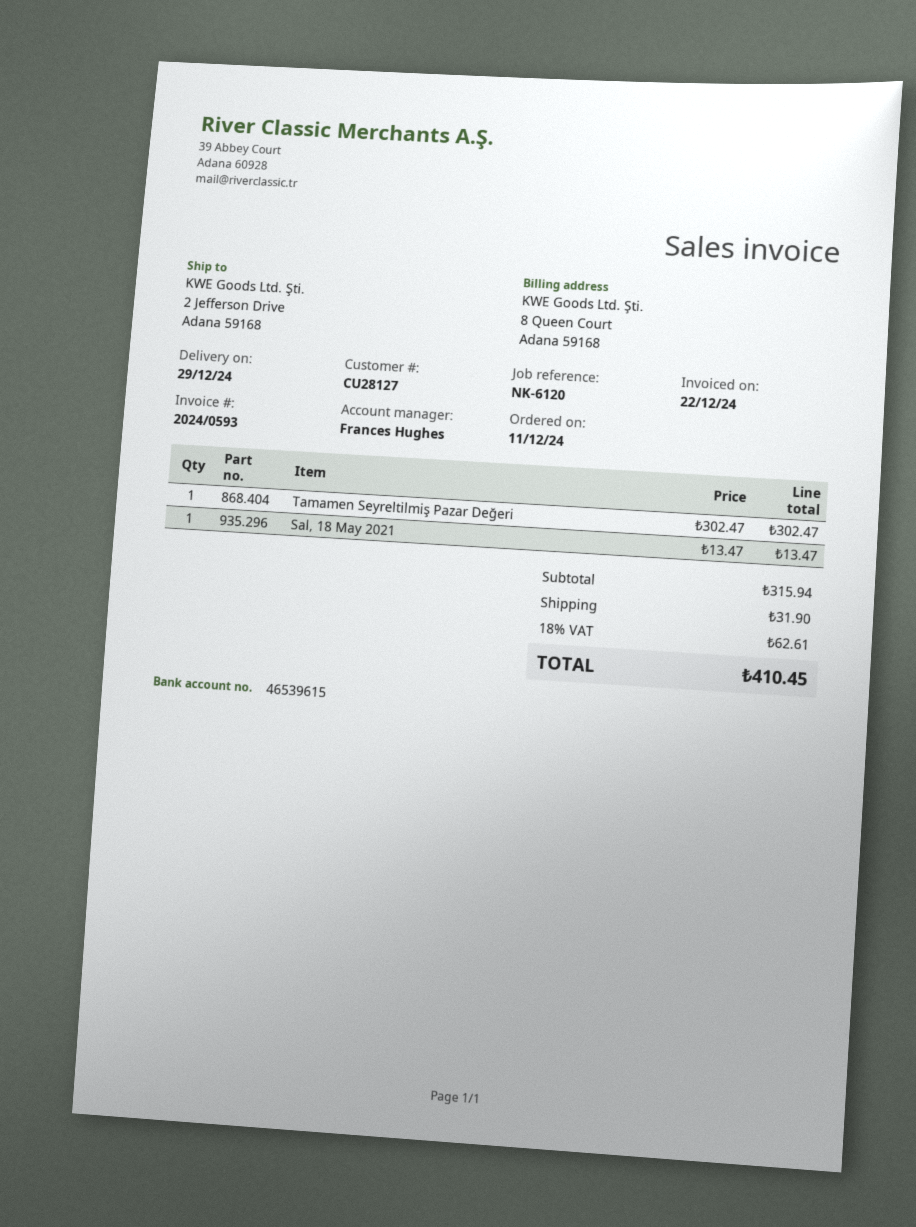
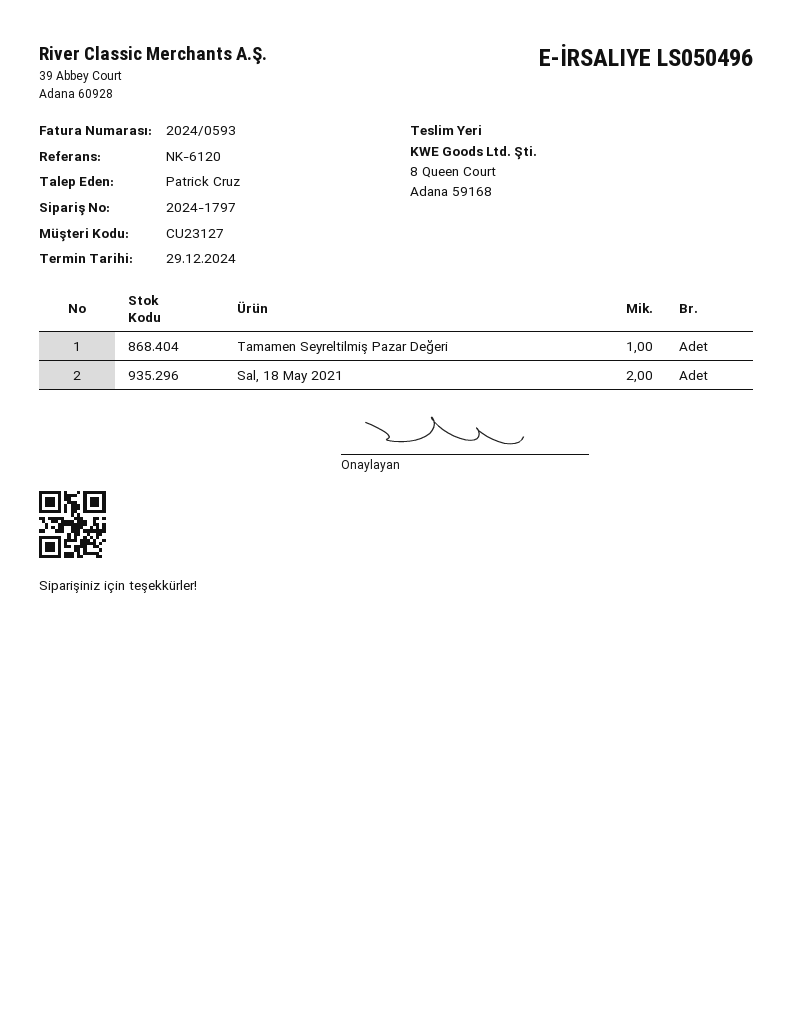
customer number: CU28127 -> CU23127
ship to: 2 Jefferson Drive, Adana 59168 -> 8 Queen Court, Adana 59168
Sal, 18 May 2021: 1 -> 2

